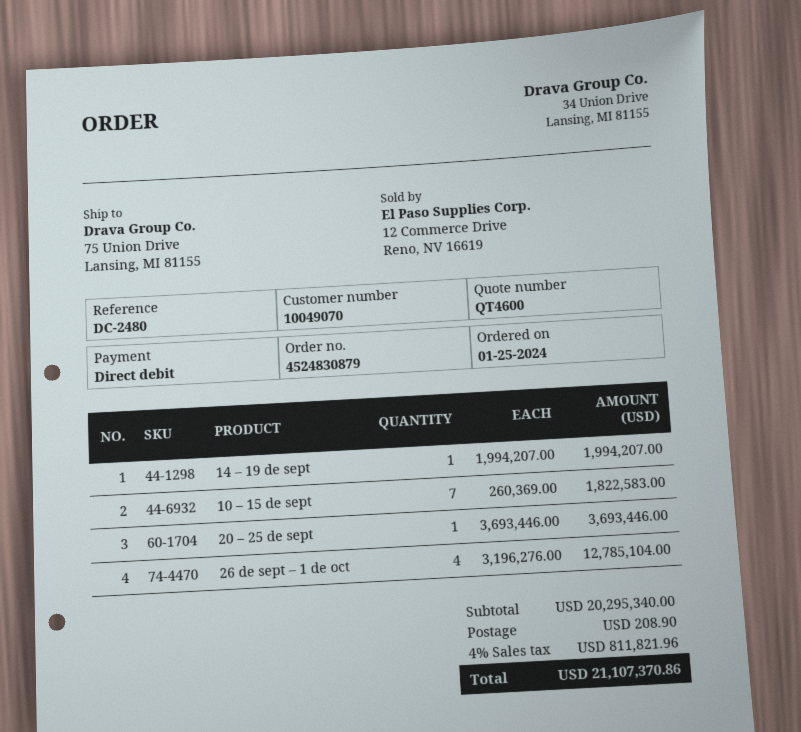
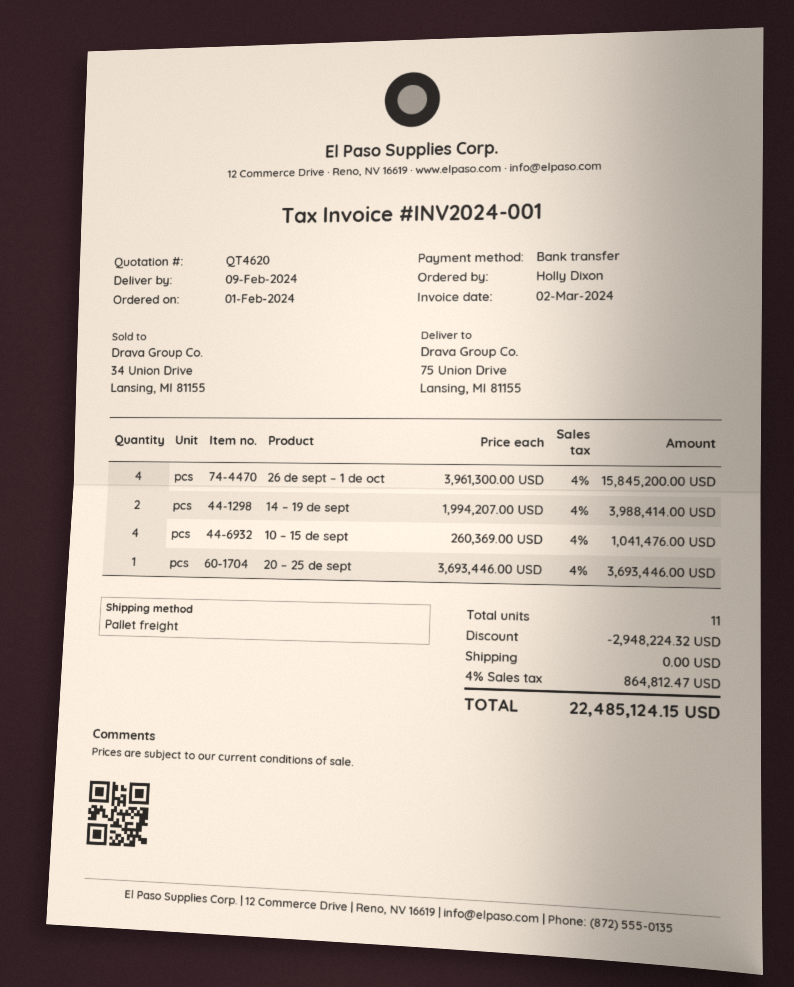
quote number: QT4600 -> QT4620
order date: 2024-01-25 -> 2024-02-01
payment method: direct debit -> bank transfer
14 – 19 de sept: 1 x 1994207.00 = 1994207.00 -> 2 x 1994207.00 = 3988414.00
10 – 15 de sept: 7 x 260369.00 = 1822583.00 -> 4 x 260369.00 = 1041476.00
26 de sept – 1 de oct: 4 x 3196276.00 = 12785104.00 -> 4 x 3961300.00 = 15845200.00
discount: none -> 2948224.32
shipping: 208.90 -> 0.00
tax: 4% = 811821.96 -> 4% = 864812.47
total: 21107370.86 -> 22485124.15

